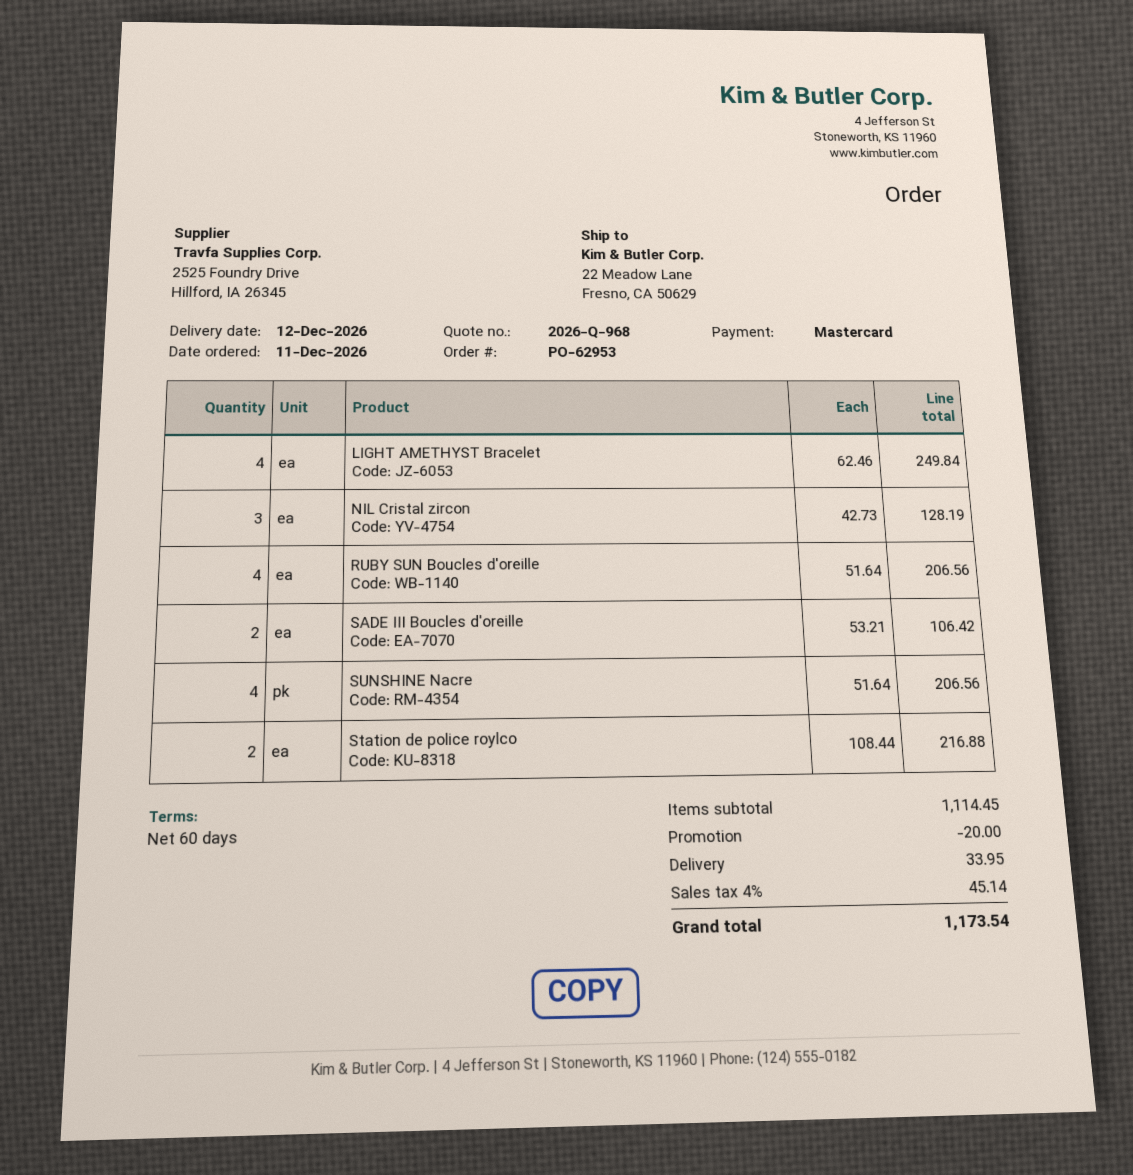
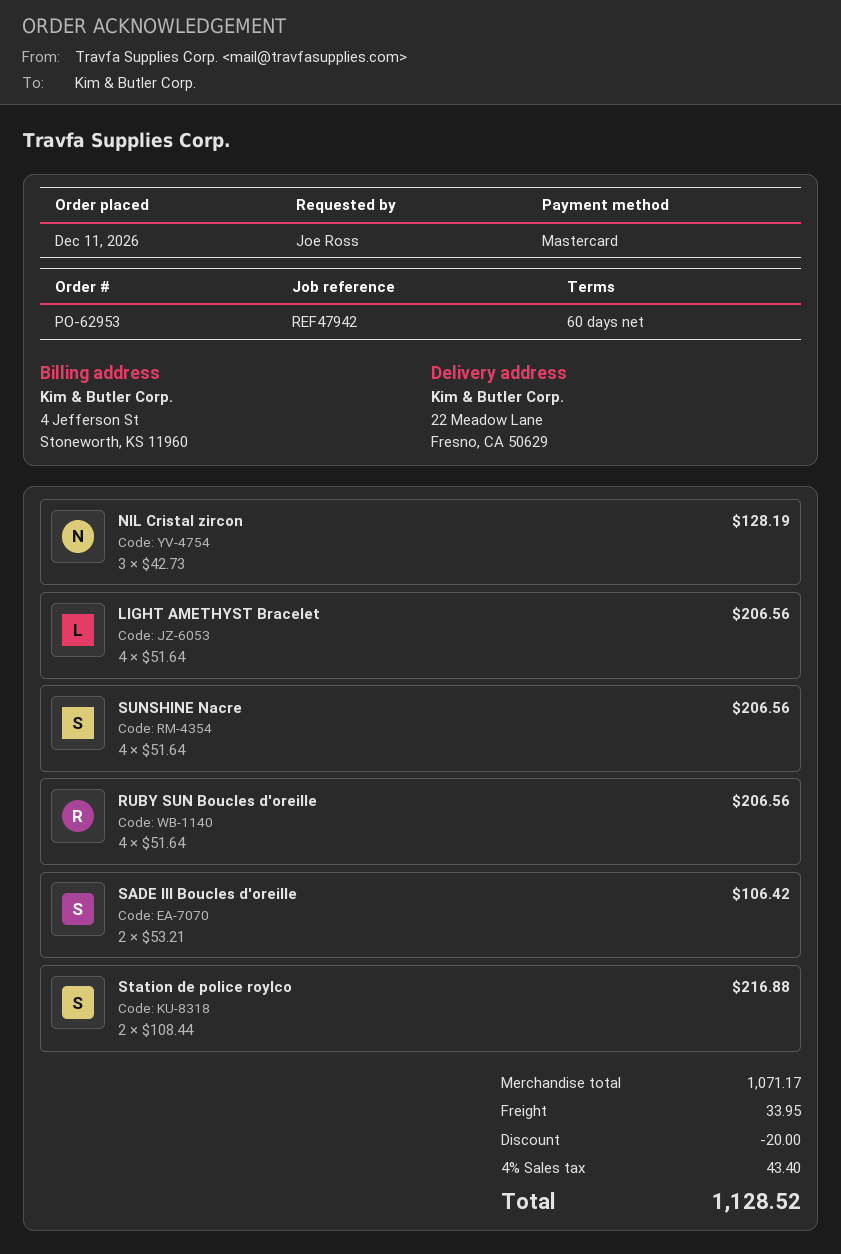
LIGHT AMETHYST Bracelet: 4 x 62.46 = 249.84 -> 4 x 51.64 = 206.56
subtotal: 1114.45 -> 1071.17
tax: 4% = 45.14 -> 4% = 43.40
total: 1173.54 -> 1128.52

